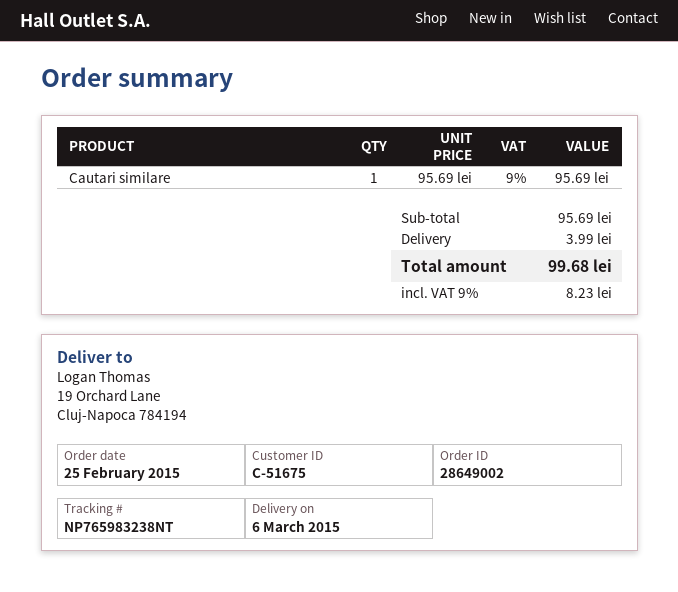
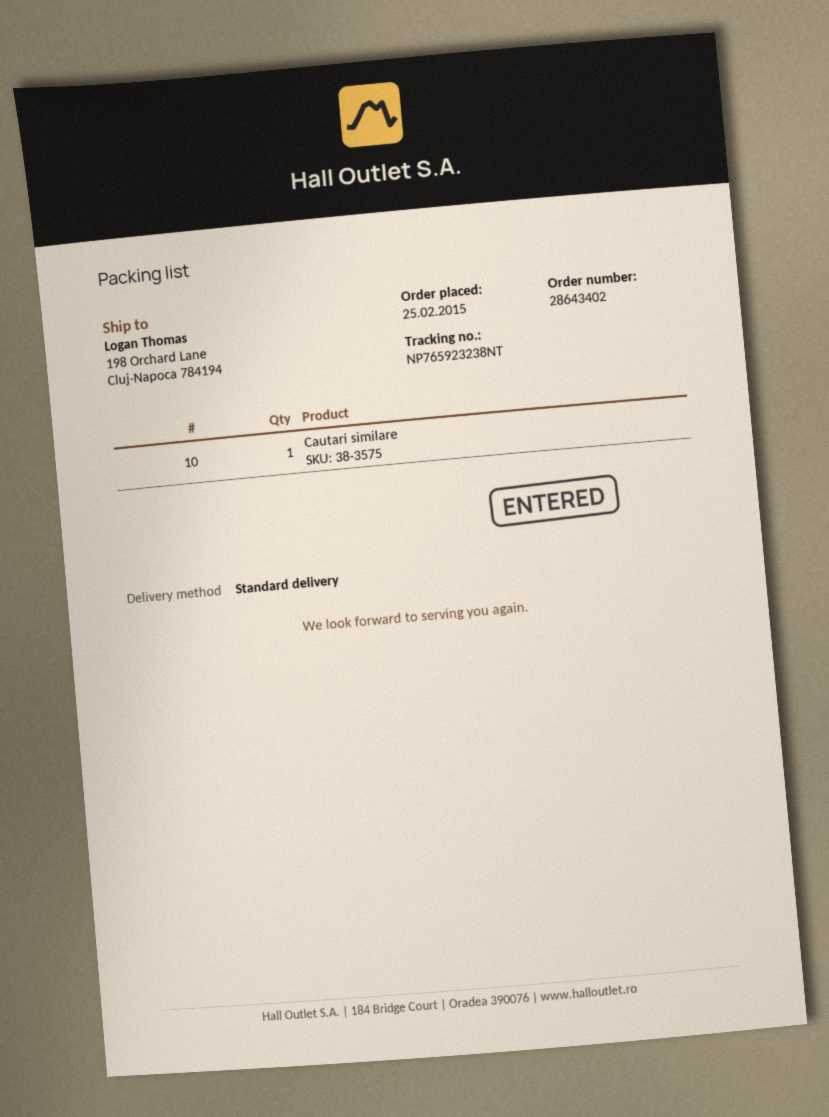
order number: 28649002 -> 28643402
tracking number: NP765983238NT -> NP765923238NT
ship to: 19 Orchard Lane, Cluj-Napoca 784194 -> 198 Orchard Lane, Cluj-Napoca 784194

